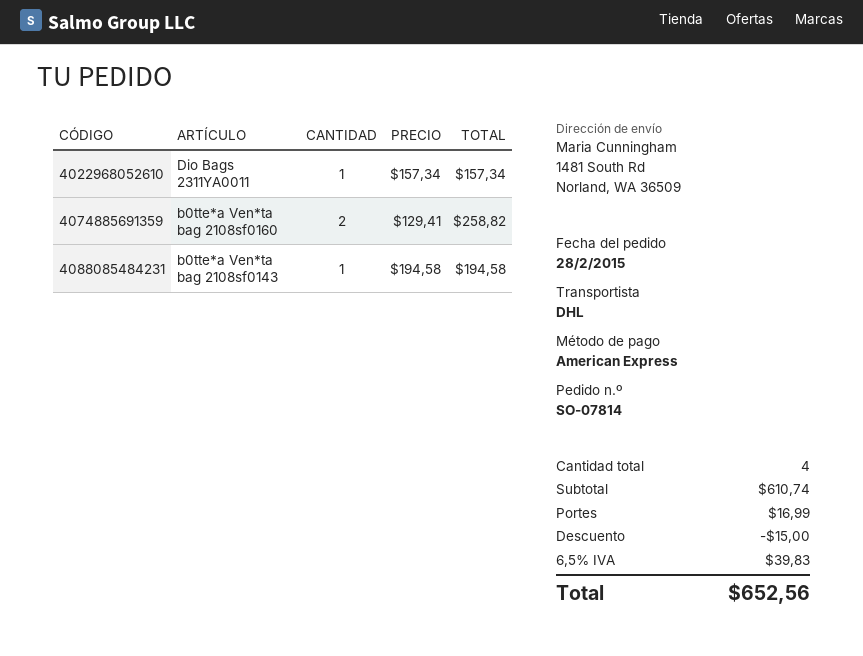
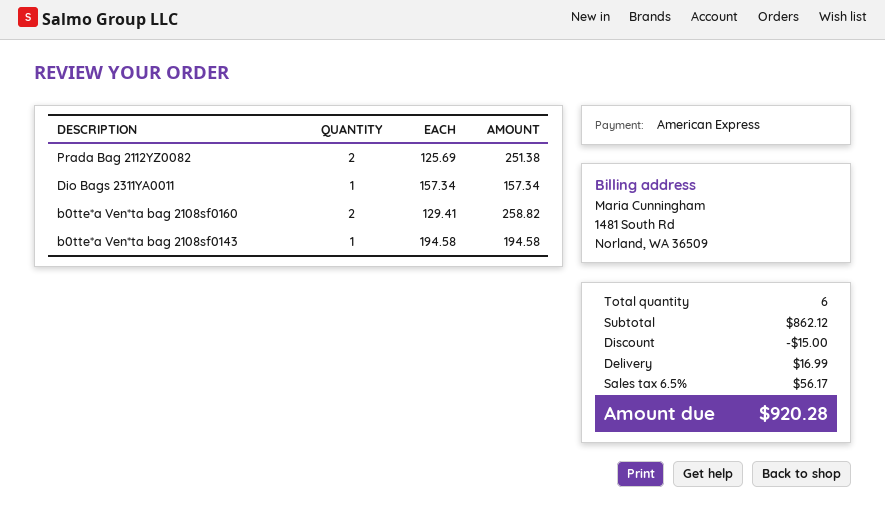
Prada Bag 2112YZ0082: none -> 2 x 125.69 = 251.38
total quantity: 4 -> 6
subtotal: 610.74 -> 862.12
tax: 6.5% = 39.83 -> 6.5% = 56.17
total: 652.56 -> 920.28

